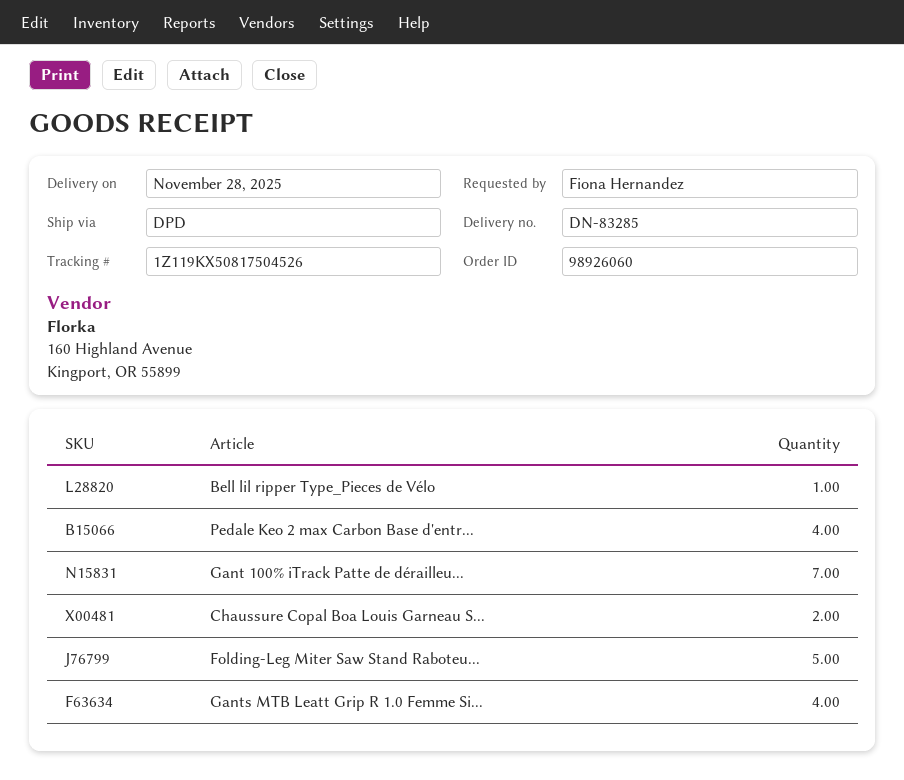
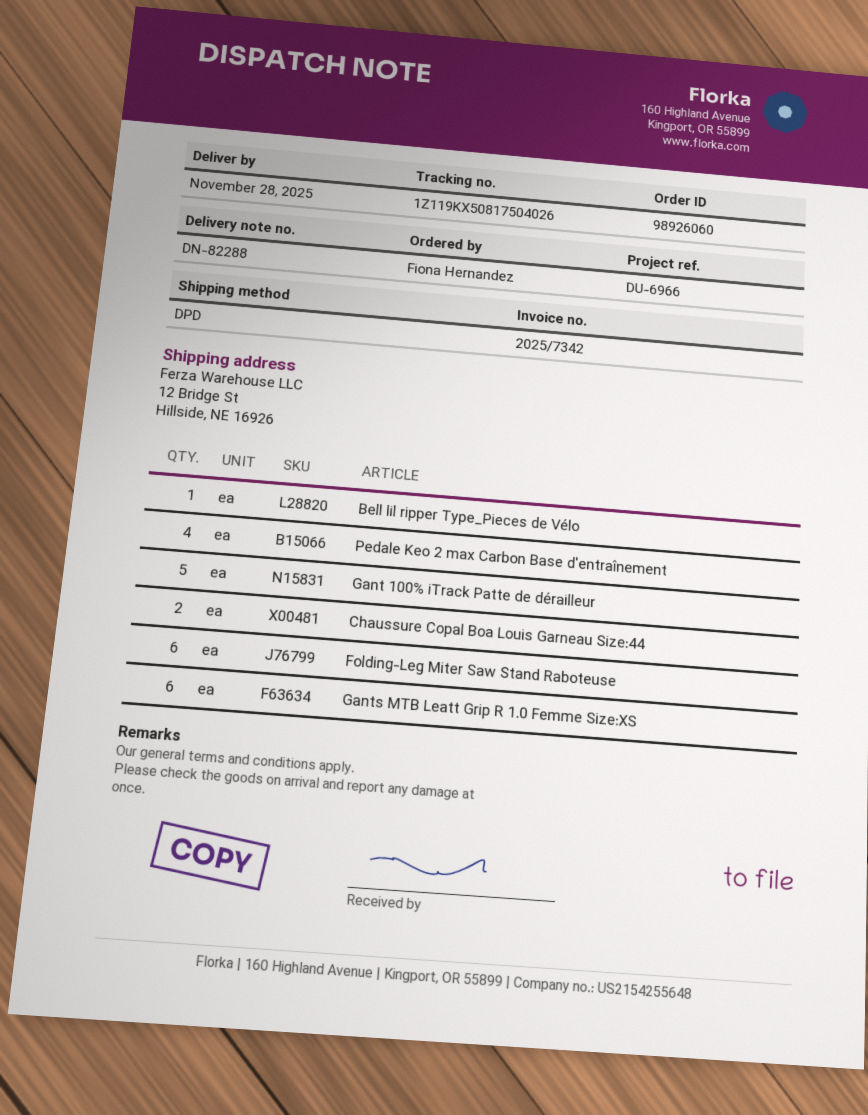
delivery note number: DN-83285 -> DN-82288
tracking number: 1Z119KX50817504526 -> 1Z119KX50817504026
Gant 100% iTrack Patte de dérailleu...: 7 -> 5
Folding-Leg Miter Saw Stand Raboteu...: 5 -> 6
Gants MTB Leatt Grip R 1.0 Femme Si...: 4 -> 6

